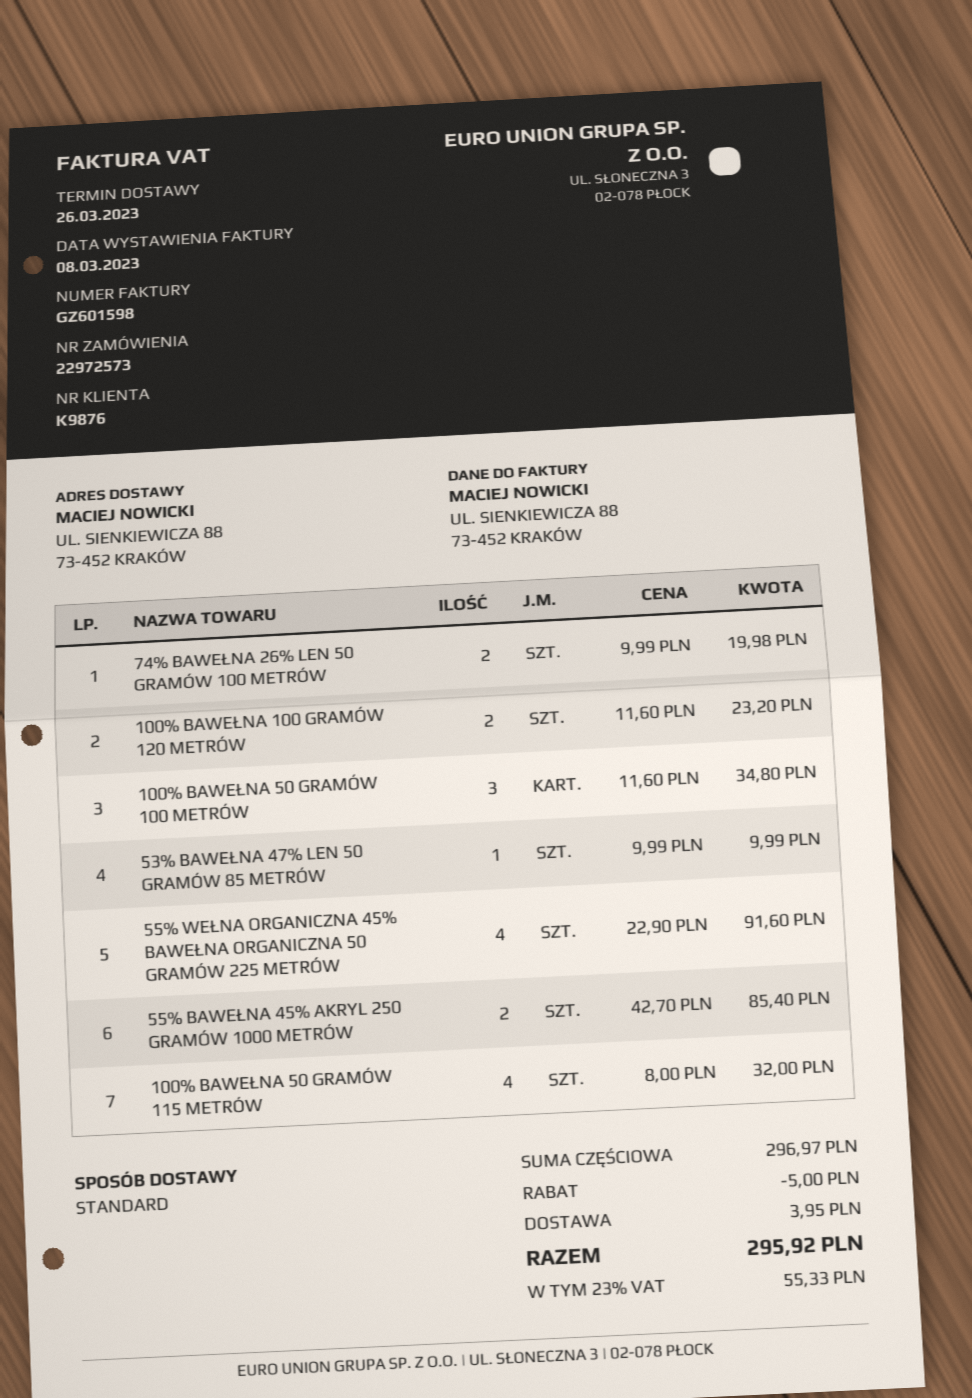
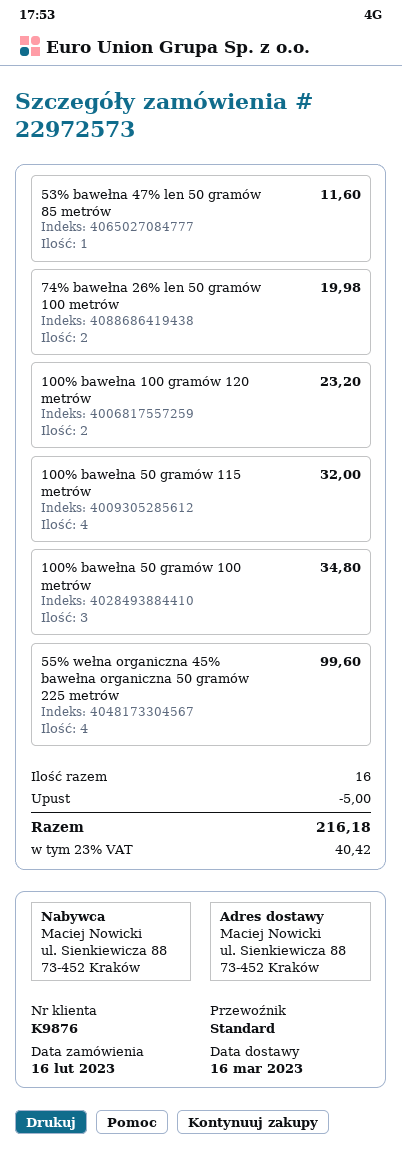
delivery date: 2023-03-26 -> 2023-03-16
53% BAWEŁNA 47% LEN 50 GRAMÓW 85 METRÓW: 1 for 9.99 -> 1 for 11.60
55% WEŁNA ORGANICZNA 45% BAWEŁNA ORGANICZNA 50 GRAMÓW 225 METRÓW: 4 for 91.60 -> 4 for 99.60
55% BAWEŁNA 45% AKRYL 250 GRAMÓW 1000 METRÓW: 2 for 85.40 -> none
shipping: 3.95 -> none
tax: 23% = 55.33 -> 23% = 40.42
total: 295.92 -> 216.18

